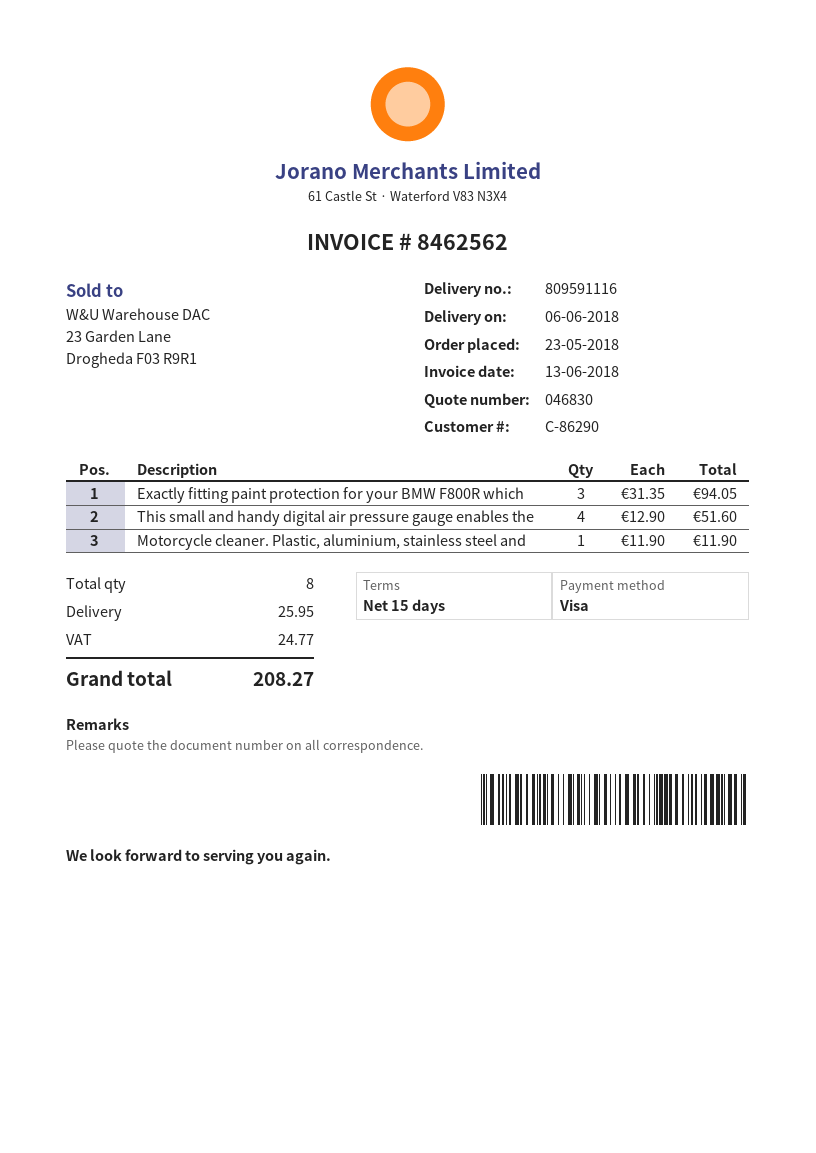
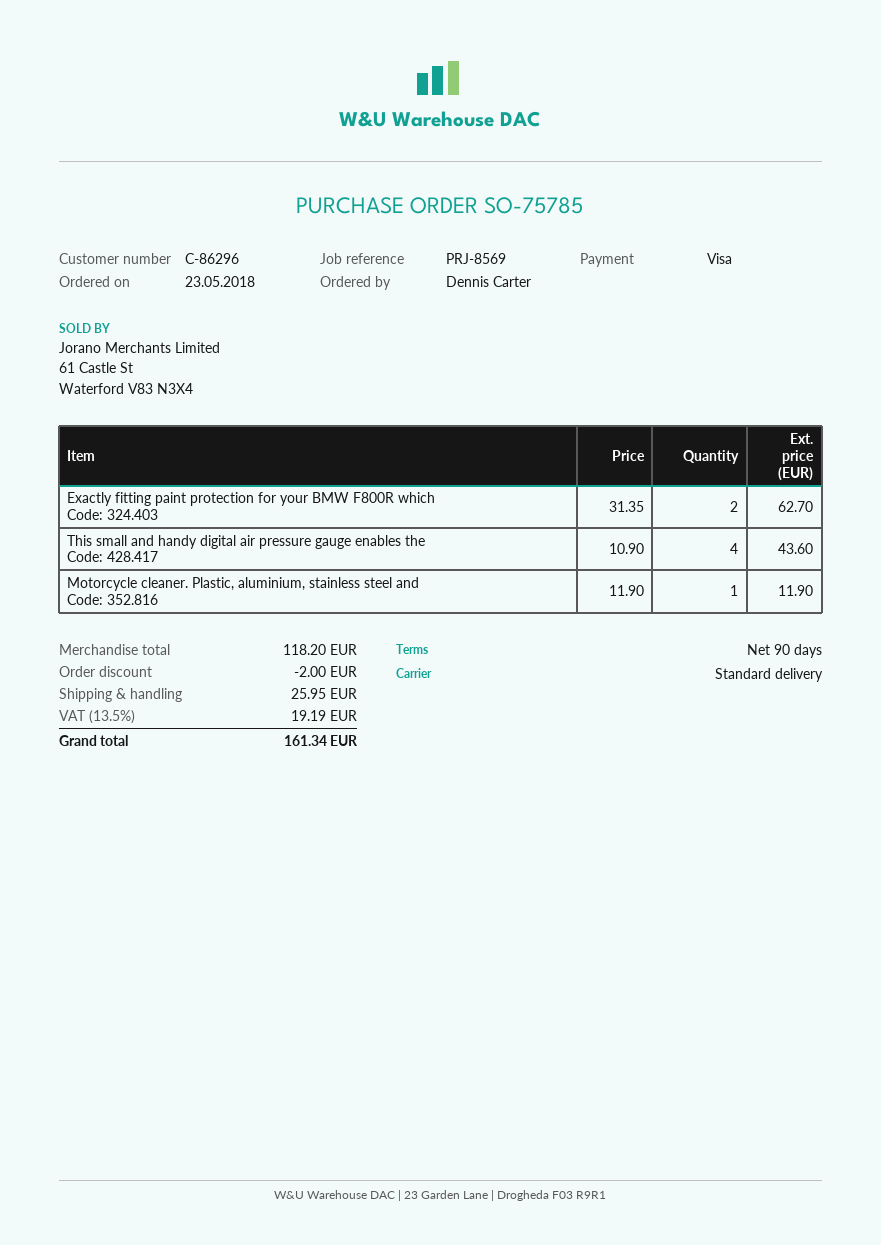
payment terms: 15 days -> 90 days
customer number: C-86290 -> C-86296
Exactly fitting paint protection for your BMW F800R which: 3 x 31.35 = 94.05 -> 2 x 31.35 = 62.70
This small and handy digital air pressure gauge enables the: 4 x 12.90 = 51.60 -> 4 x 10.90 = 43.60
discount: none -> 2.00
tax: 24.77 -> 19.19
total: 208.27 -> 161.34

